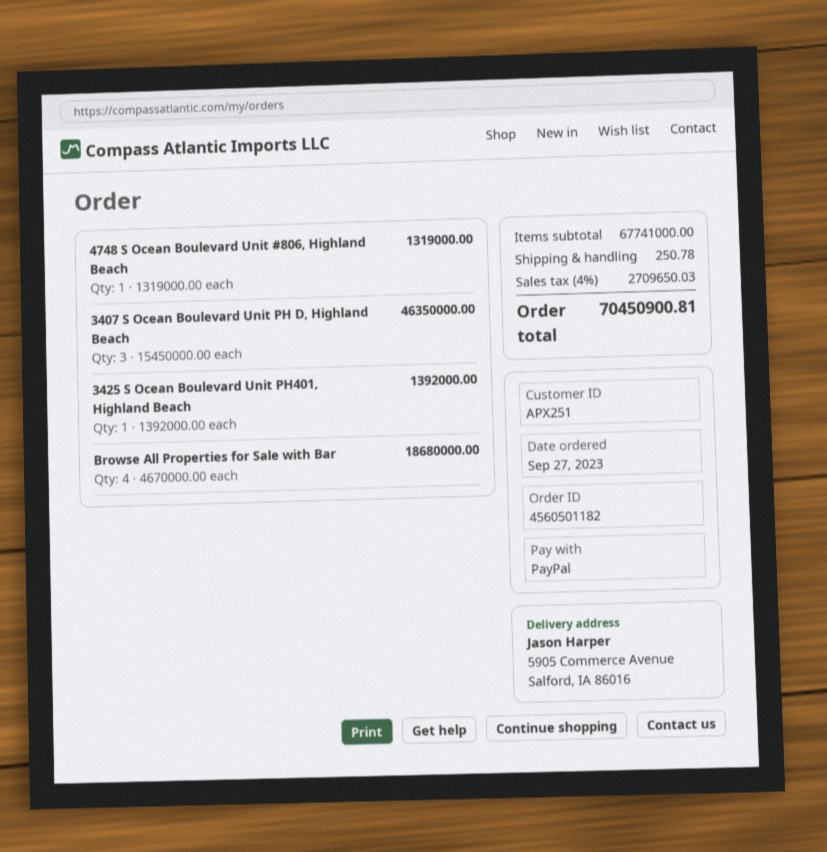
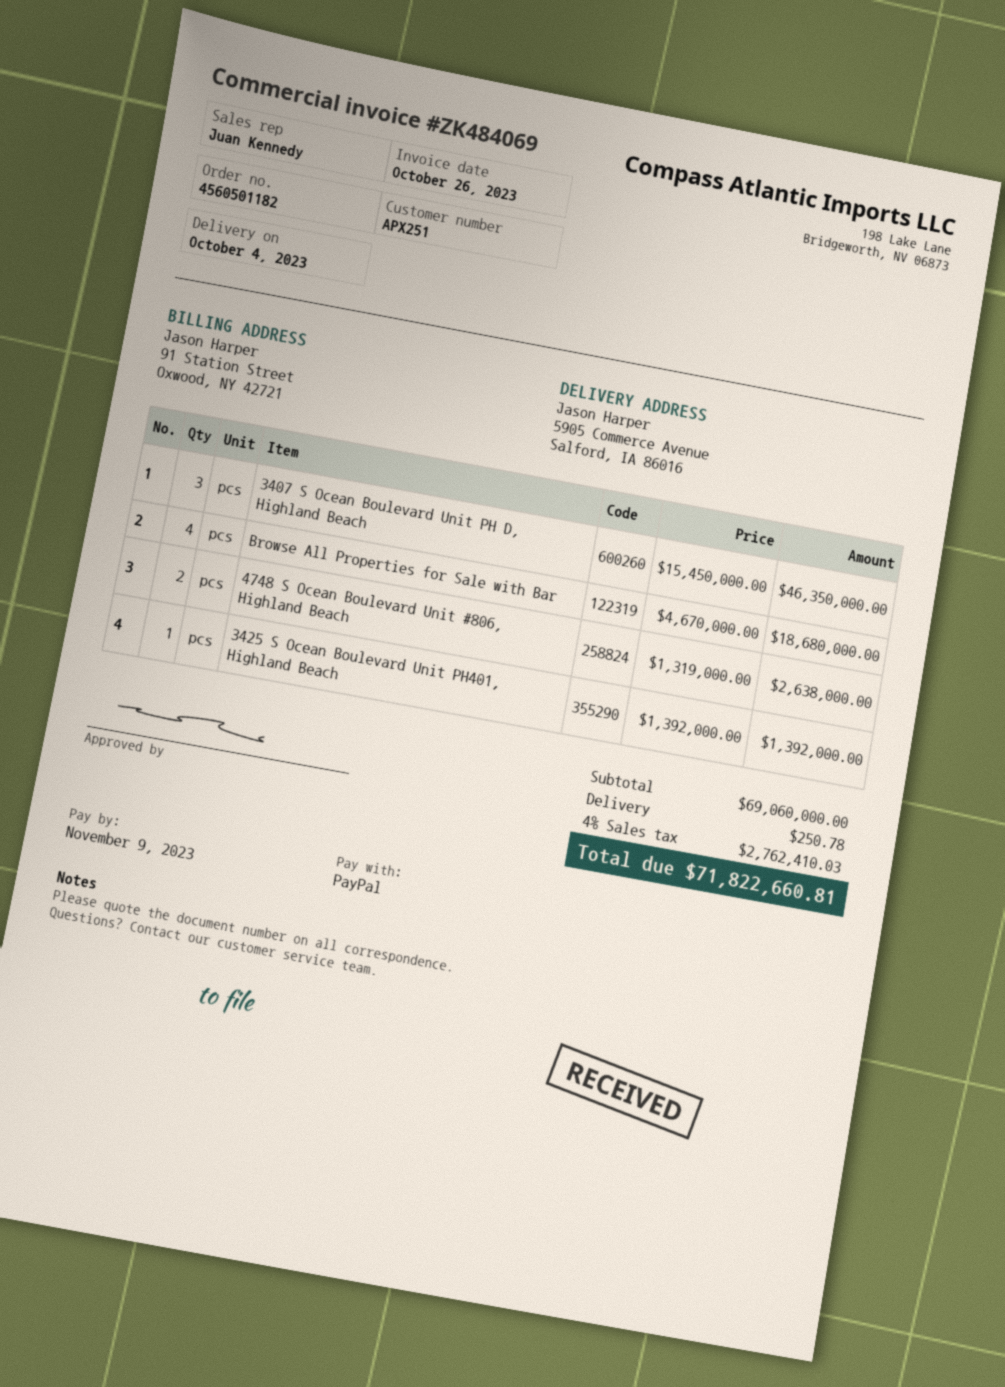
4748 S Ocean Boulevard Unit #806, Highland Beach: 1 x 1319000.00 = 1319000.00 -> 2 x 1319000.00 = 2638000.00
subtotal: 67741000.00 -> 69060000.00
tax: 4% = 2709650.03 -> 4% = 2762410.03
total: 70450900.81 -> 71822660.81

